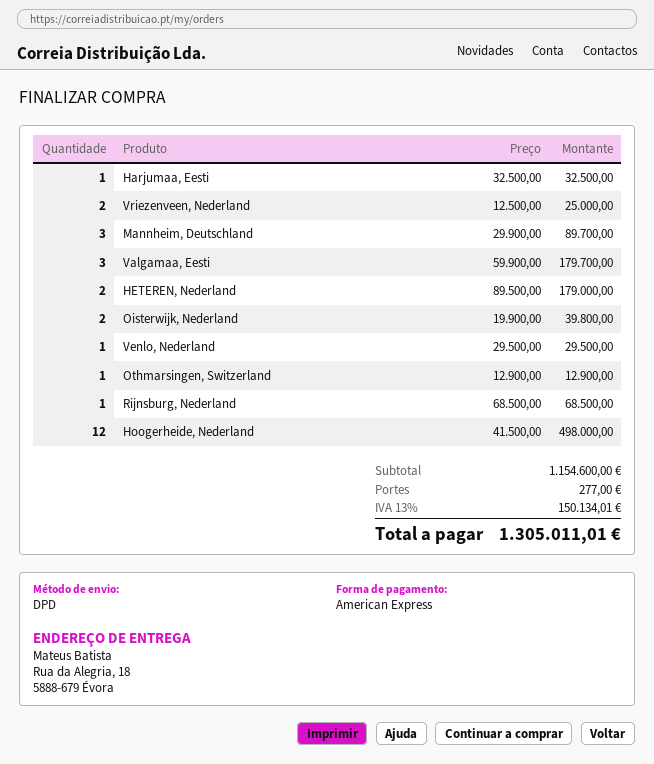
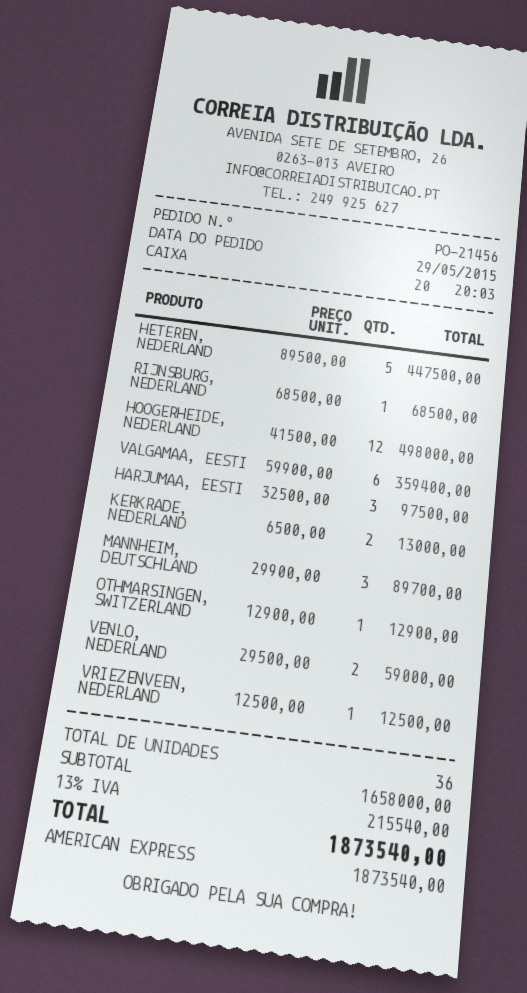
Harjumaa, Eesti: 1 x 32500.00 = 32500.00 -> 3 x 32500.00 = 97500.00
Vriezenveen, Nederland: 2 x 12500.00 = 25000.00 -> 1 x 12500.00 = 12500.00
Valgamaa, Eesti: 3 x 59900.00 = 179700.00 -> 6 x 59900.00 = 359400.00
HETEREN, Nederland: 2 x 89500.00 = 179000.00 -> 5 x 89500.00 = 447500.00
Oisterwijk, Nederland: 2 x 19900.00 = 39800.00 -> none
Venlo, Nederland: 1 x 29500.00 = 29500.00 -> 2 x 29500.00 = 59000.00
KERKRADE, NEDERLAND: none -> 2 x 6500.00 = 13000.00
subtotal: 1154600.00 -> 1658000.00
shipping: 277.00 -> none
tax: 13% = 150134.01 -> 13% = 215540.00
total: 1305011.01 -> 1873540.00

